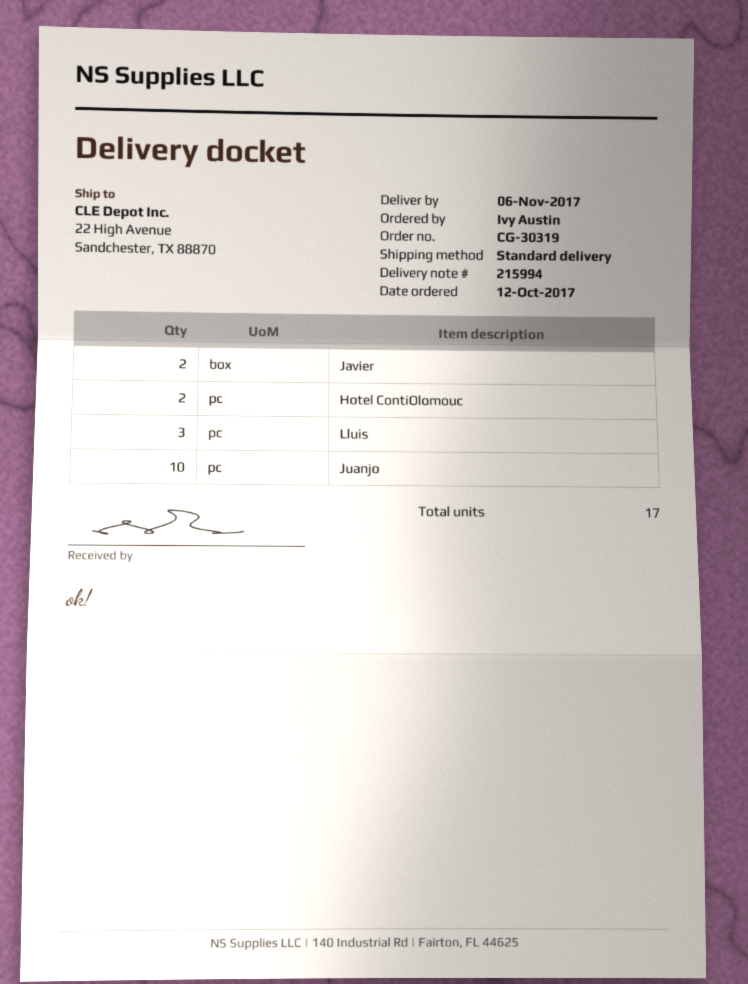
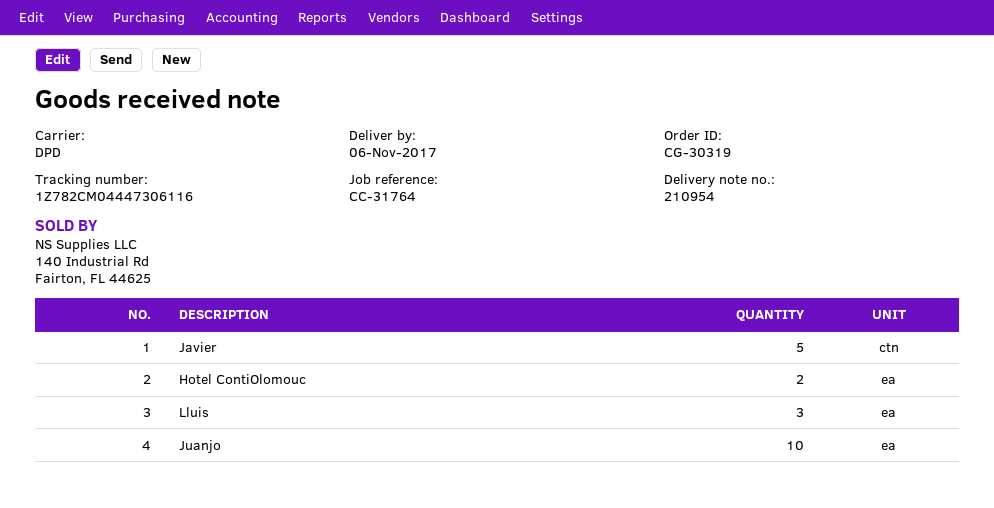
delivery note number: 215994 -> 210954
shipping method: standard -> DPD
Javier: 2 -> 5

